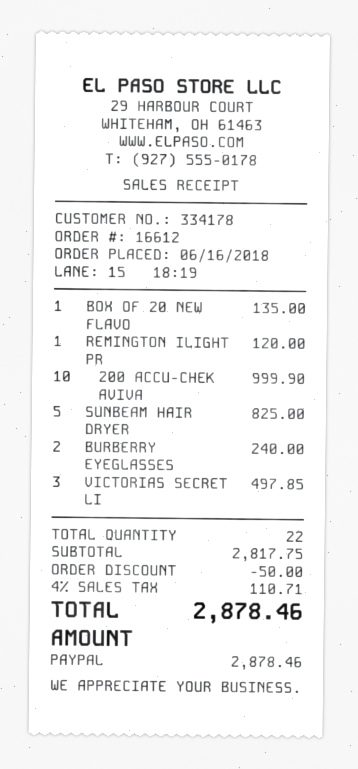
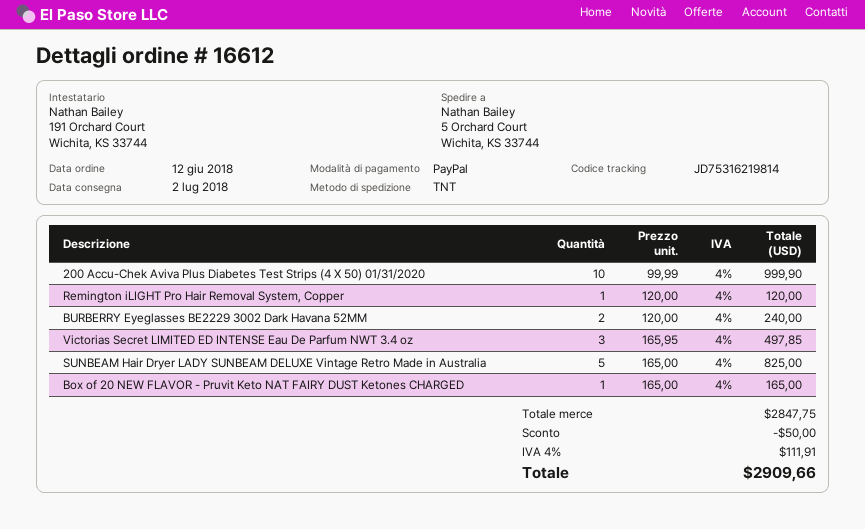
order date: 2018-06-16 -> 2018-06-12
BOX OF 20 NEW FLAVO: 1 for 135.00 -> 1 for 165.00
subtotal: 2817.75 -> 2847.75
tax: 4% = 110.71 -> 4% = 111.91
total: 2878.46 -> 2909.66

